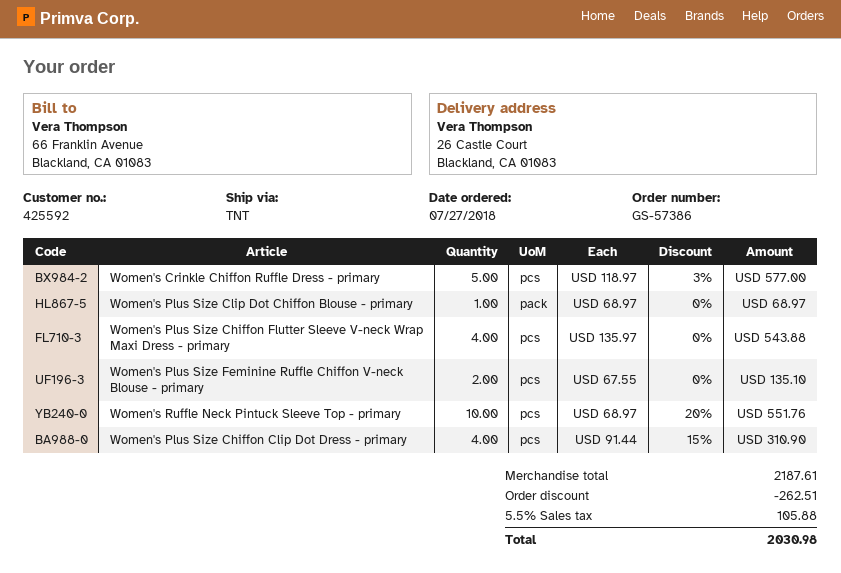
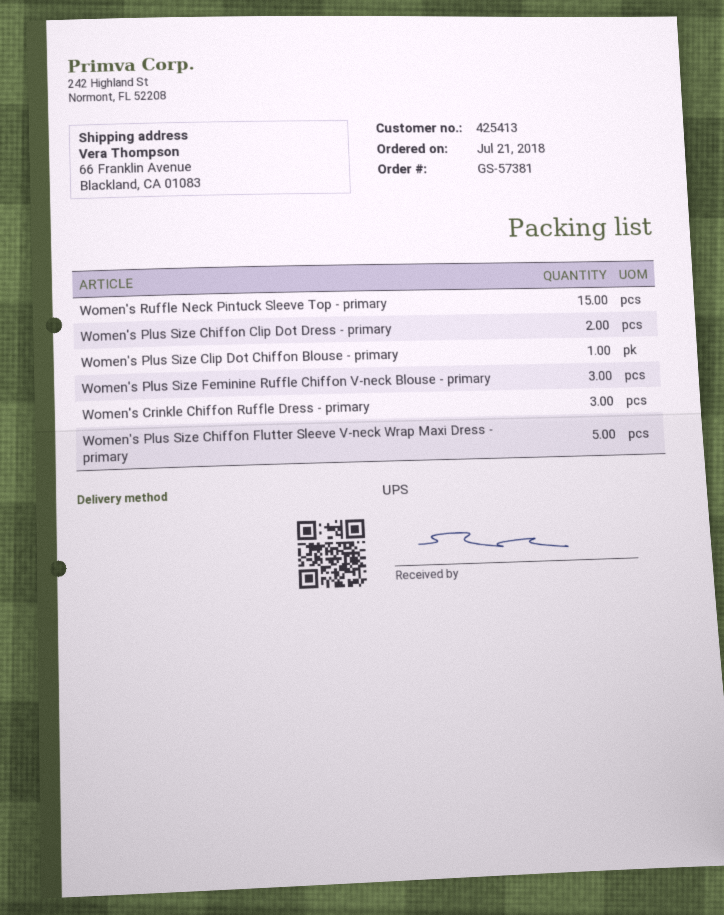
order number: GS-57386 -> GS-57381
order date: 2018-07-27 -> 2018-07-21
customer number: 425592 -> 425413
shipping method: TNT -> UPS
ship to: 26 Castle Court, Blackland, CA 01083 -> 66 Franklin Avenue, Blackland, CA 01083
Women's Crinkle Chiffon Ruffle Dress - primary: 5 -> 3
Women's Plus Size Chiffon Flutter Sleeve V-neck Wrap Maxi Dress - primary: 4 -> 5
Women's Plus Size Feminine Ruffle Chiffon V-neck Blouse - primary: 2 -> 3
Women's Ruffle Neck Pintuck Sleeve Top - primary: 10 -> 15
Women's Plus Size Chiffon Clip Dot Dress - primary: 4 -> 2

